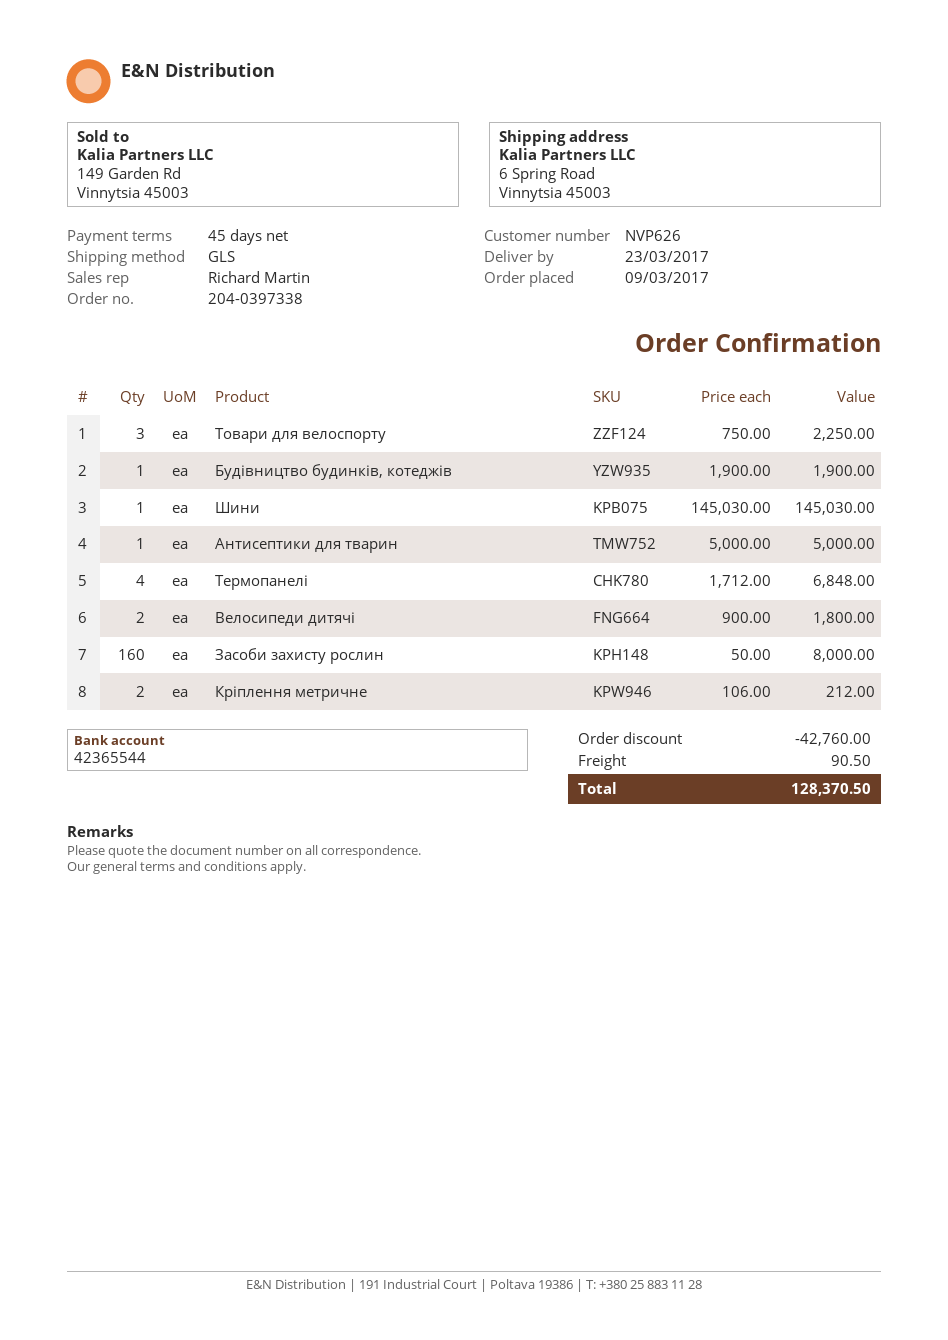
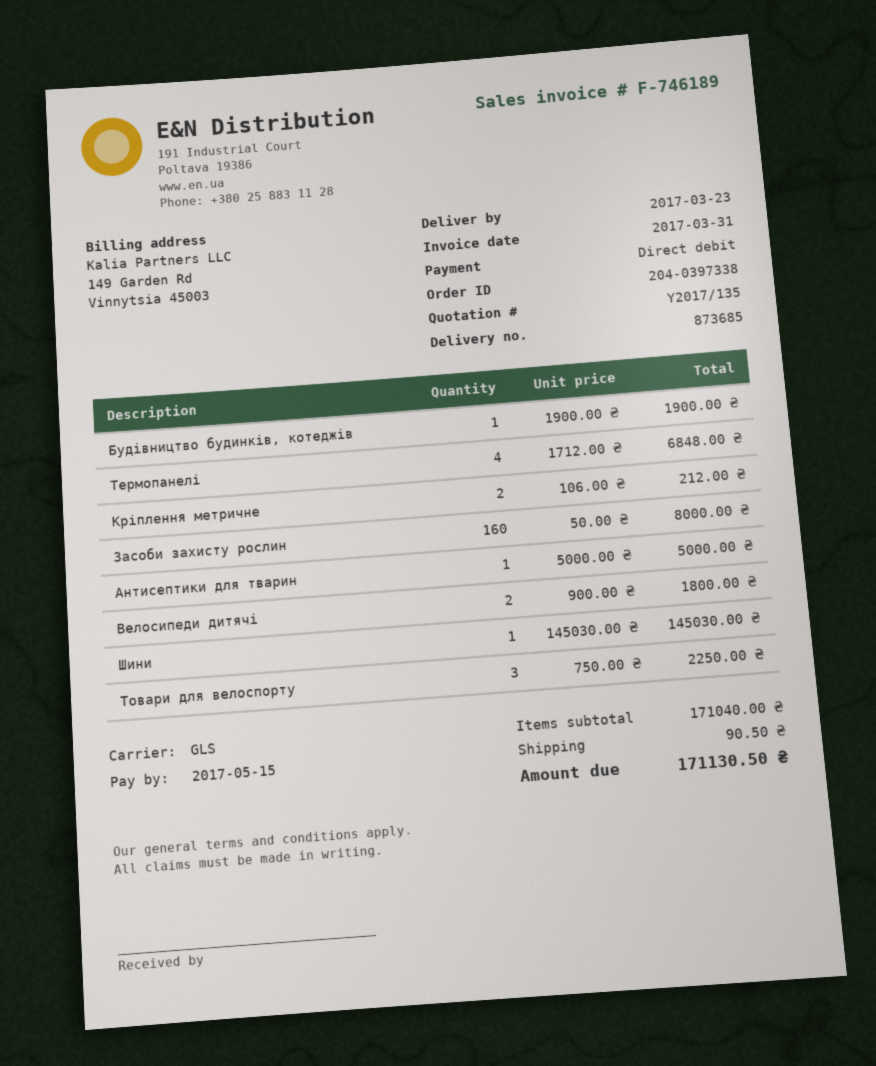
discount: 42760.00 -> none
total: 128370.50 -> 171130.50

